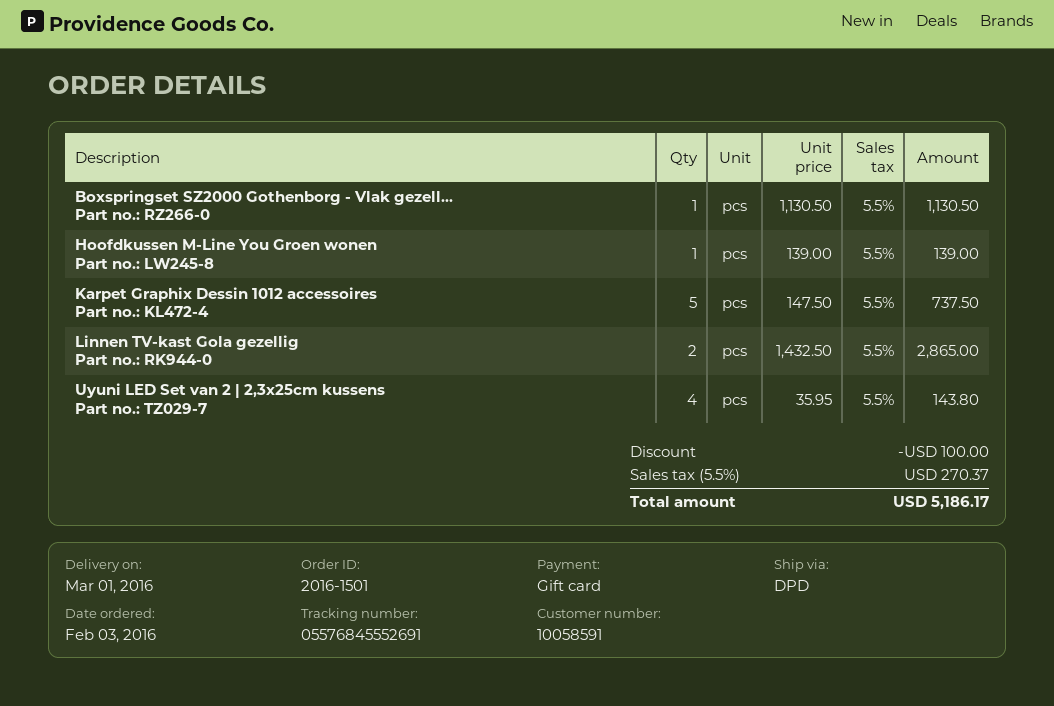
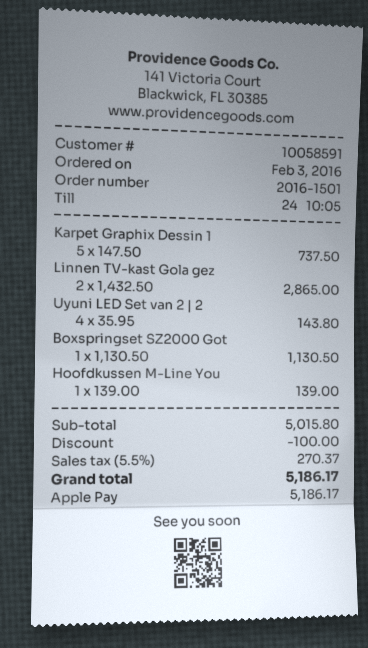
payment method: gift card -> Apple Pay

